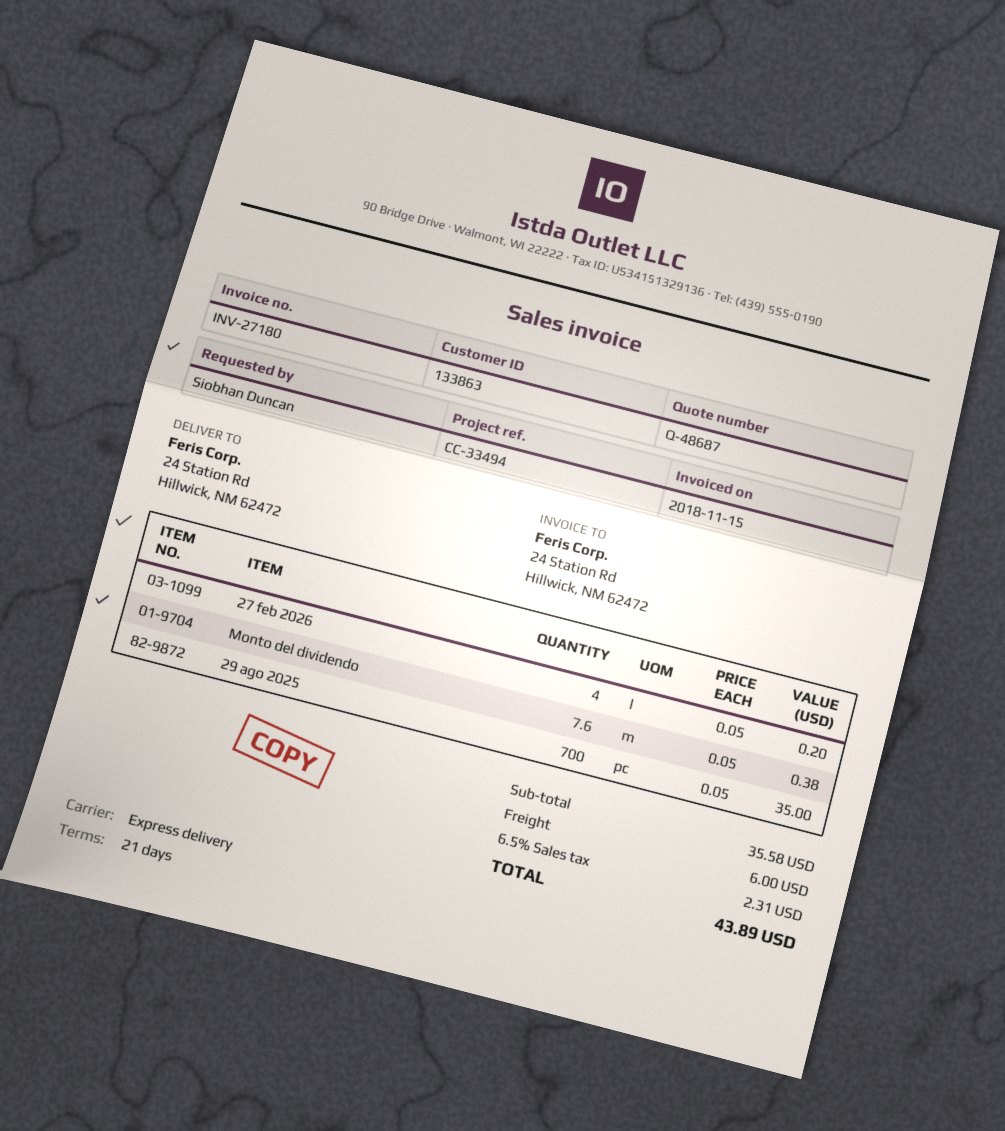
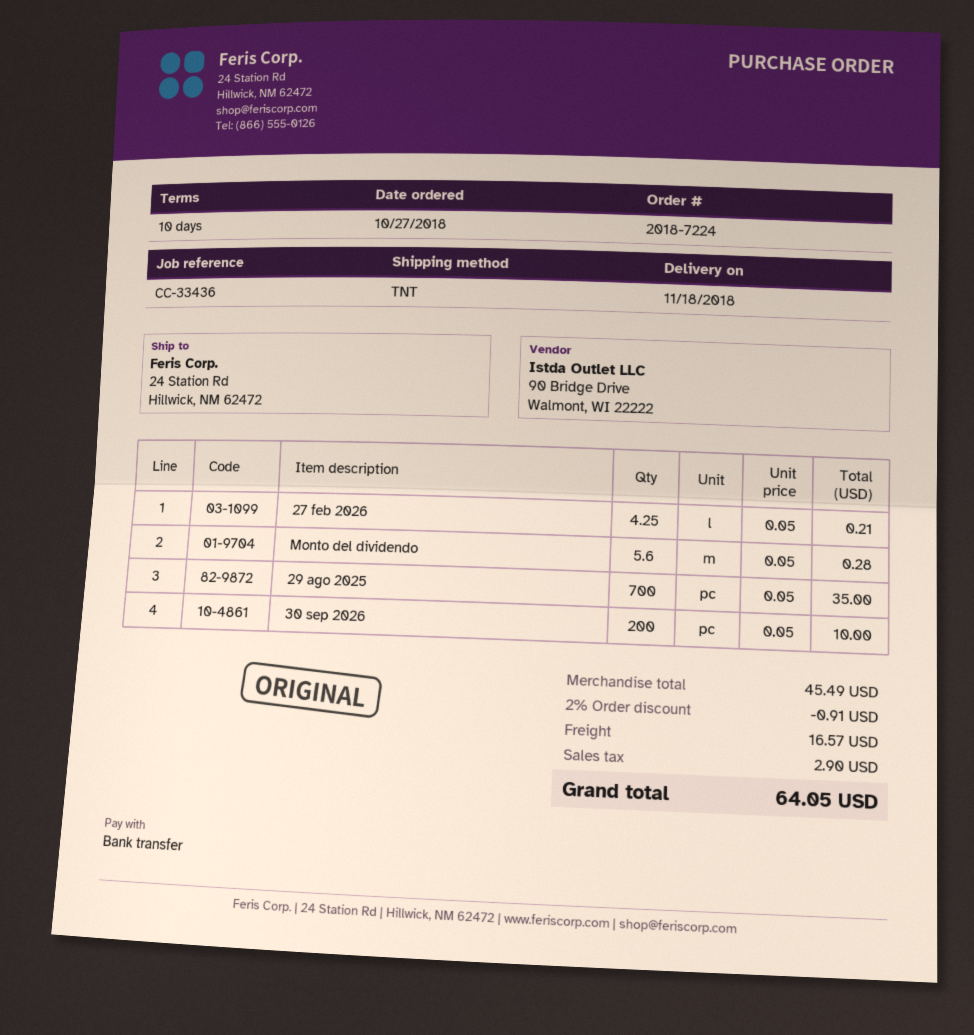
payment terms: 21 days -> 10 days
reference: CC-33494 -> CC-33436
shipping method: express -> TNT
27 feb 2026: 4 x 0.05 = 0.20 -> 4.25 x 0.05 = 0.21
Monto del dividendo: 7.6 x 0.05 = 0.38 -> 5.6 x 0.05 = 0.28
30 sep 2026: none -> 200 x 0.05 = 10.00
subtotal: 35.58 -> 45.49
discount: none -> 2% = 0.91
shipping: 6.00 -> 16.57
tax: 2.31 -> 2.90
total: 43.89 -> 64.05

